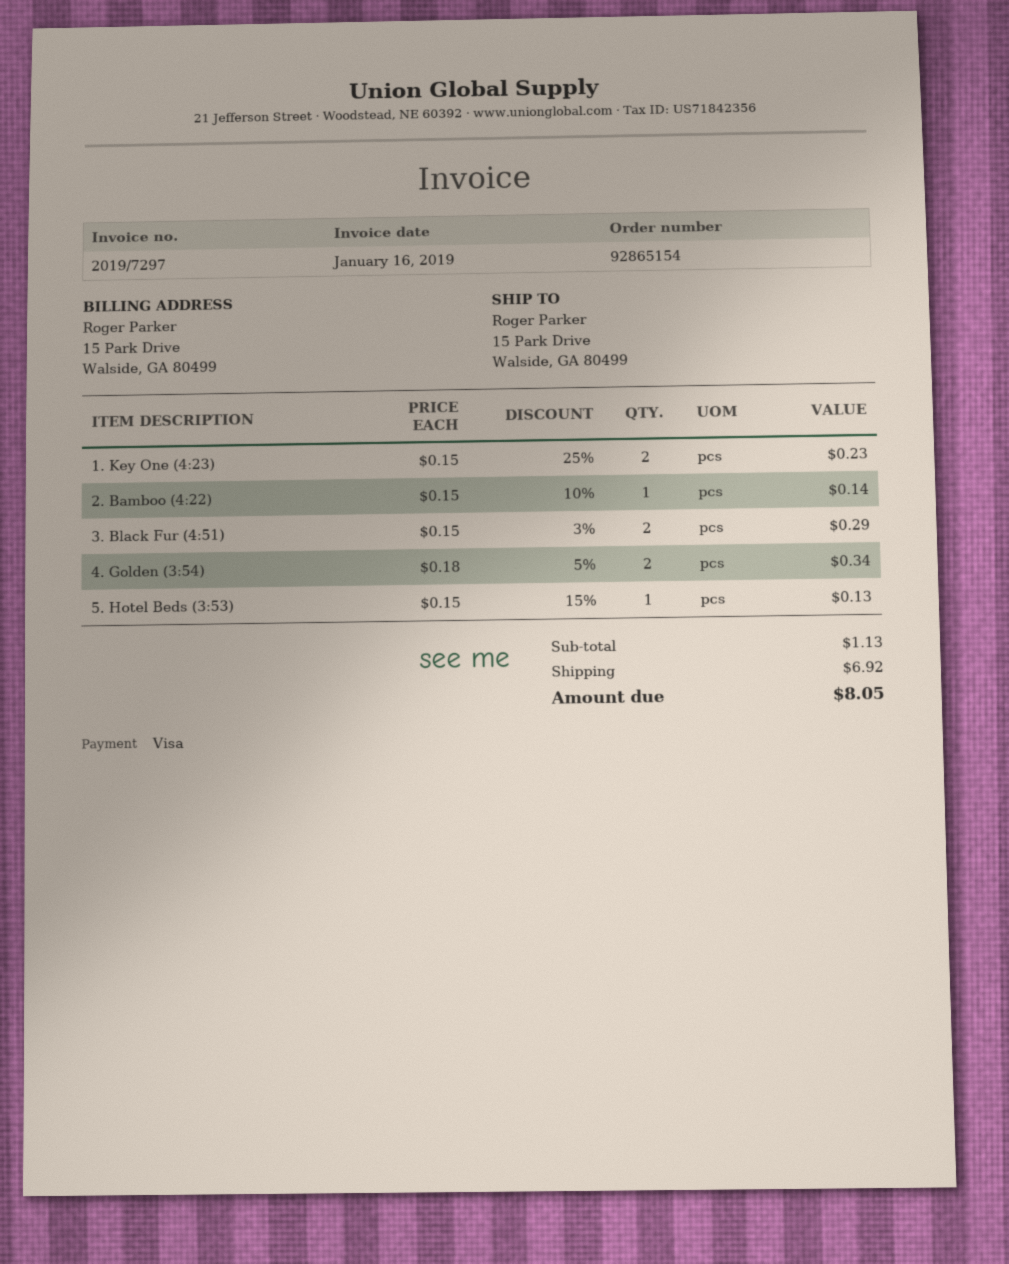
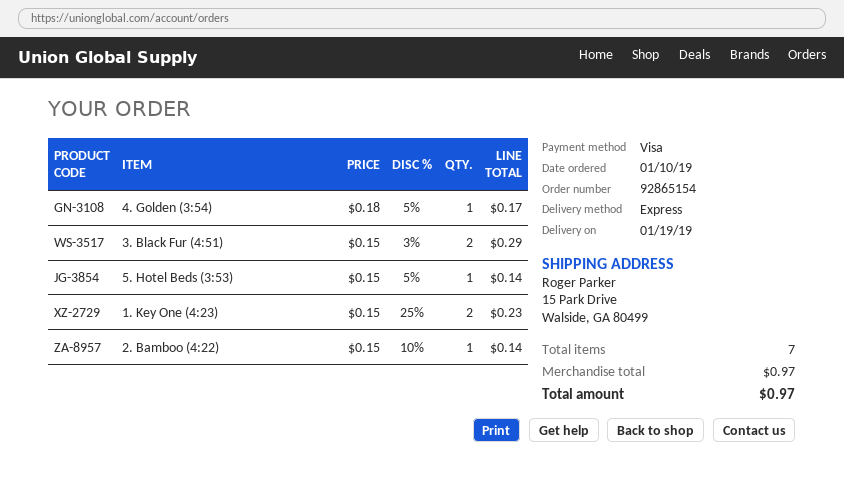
4. Golden (3:54): 2 x 0.18 - 5% = 0.34 -> 1 x 0.18 - 5% = 0.17
5. Hotel Beds (3:53): 1 x 0.15 - 15% = 0.13 -> 1 x 0.15 - 5% = 0.14
subtotal: 1.13 -> 0.97
shipping: 6.92 -> none
total: 8.05 -> 0.97

